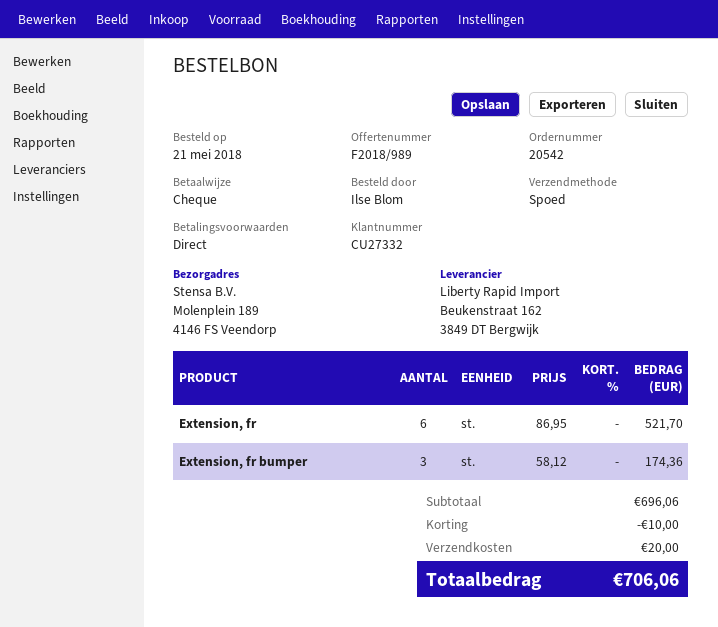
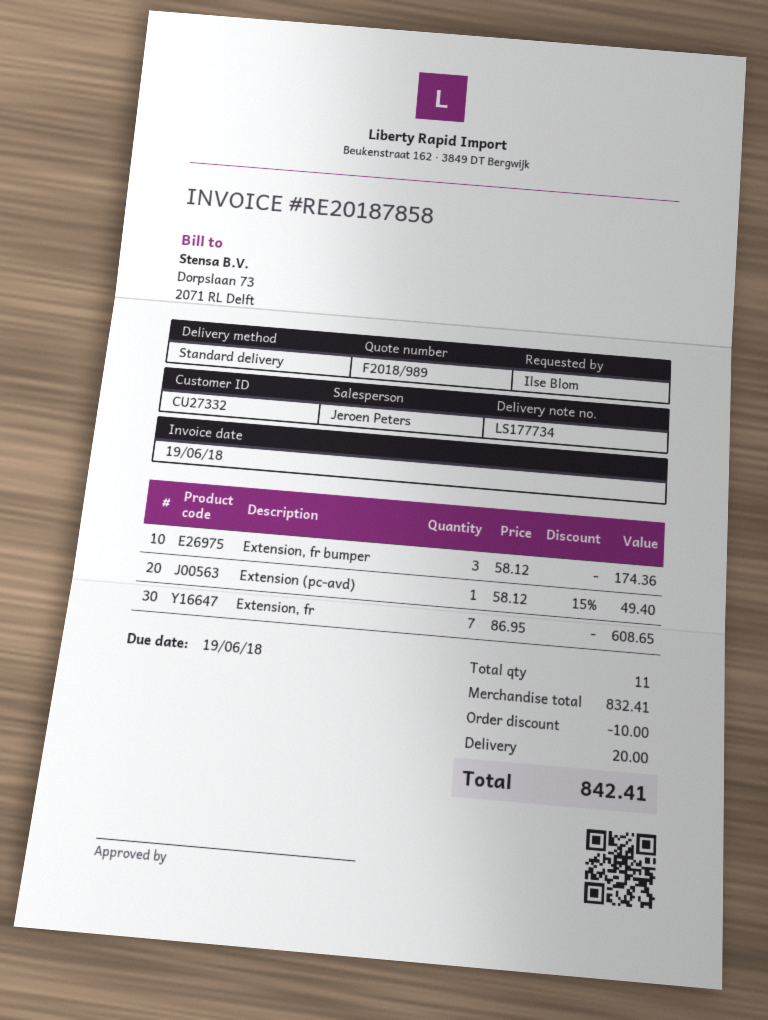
shipping method: express -> standard
Extension, fr: 6 x 86.95 = 521.70 -> 7 x 86.95 = 608.65
Extension (pc-avd): none -> 1 x 58.12 - 15% = 49.40
subtotal: 696.06 -> 832.41
total: 706.06 -> 842.41

